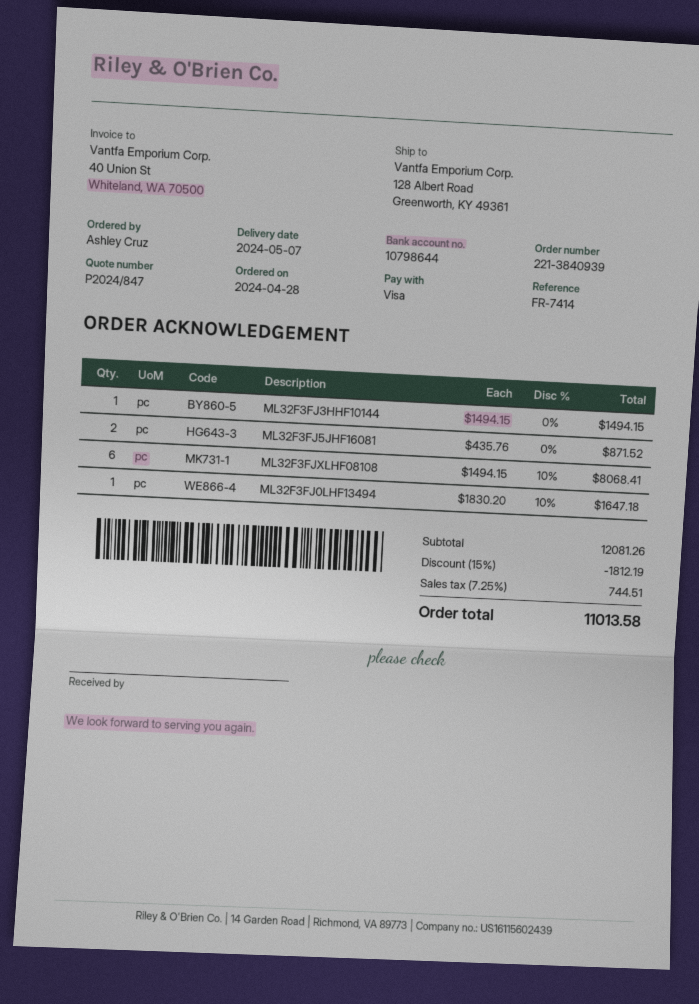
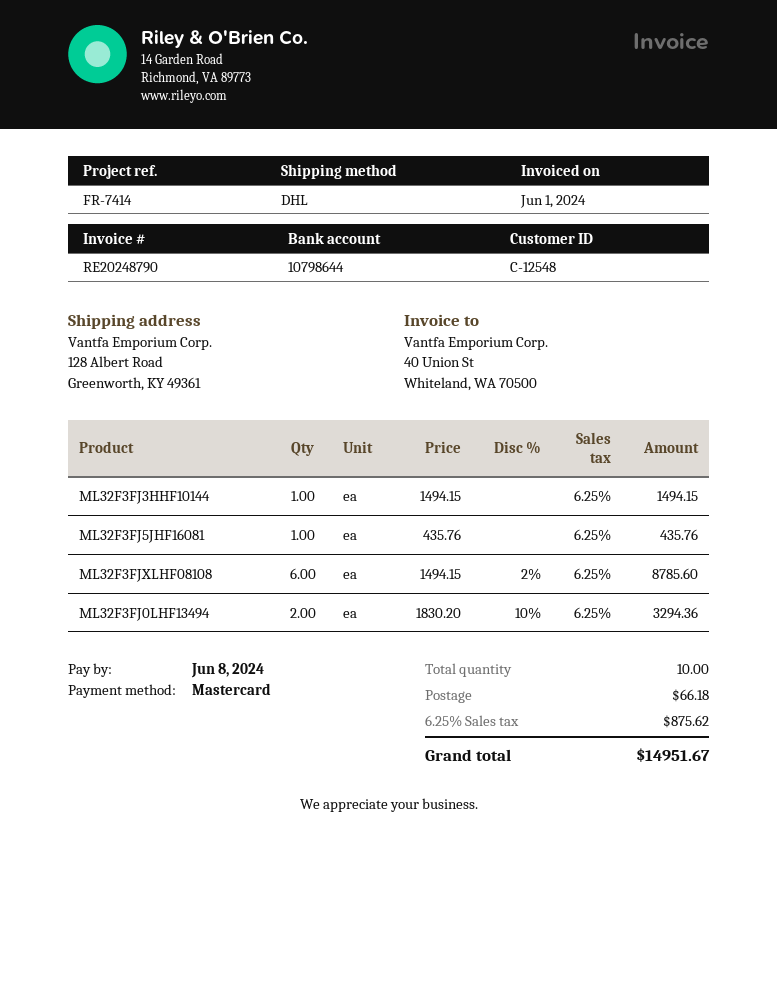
payment method: Visa -> Mastercard
ML32F3FJ5JHF16081: 2 x 435.76 = 871.52 -> 1 x 435.76 = 435.76
ML32F3FJXLHF08108: 6 x 1494.15 - 10% = 8068.41 -> 6 x 1494.15 - 2% = 8785.60
ML32F3FJ0LHF13494: 1 x 1830.20 - 10% = 1647.18 -> 2 x 1830.20 - 10% = 3294.36
discount: 15% = 1812.19 -> none
shipping: none -> 66.18
tax: 7.25% = 744.51 -> 6.25% = 875.62
total: 11013.58 -> 14951.67

